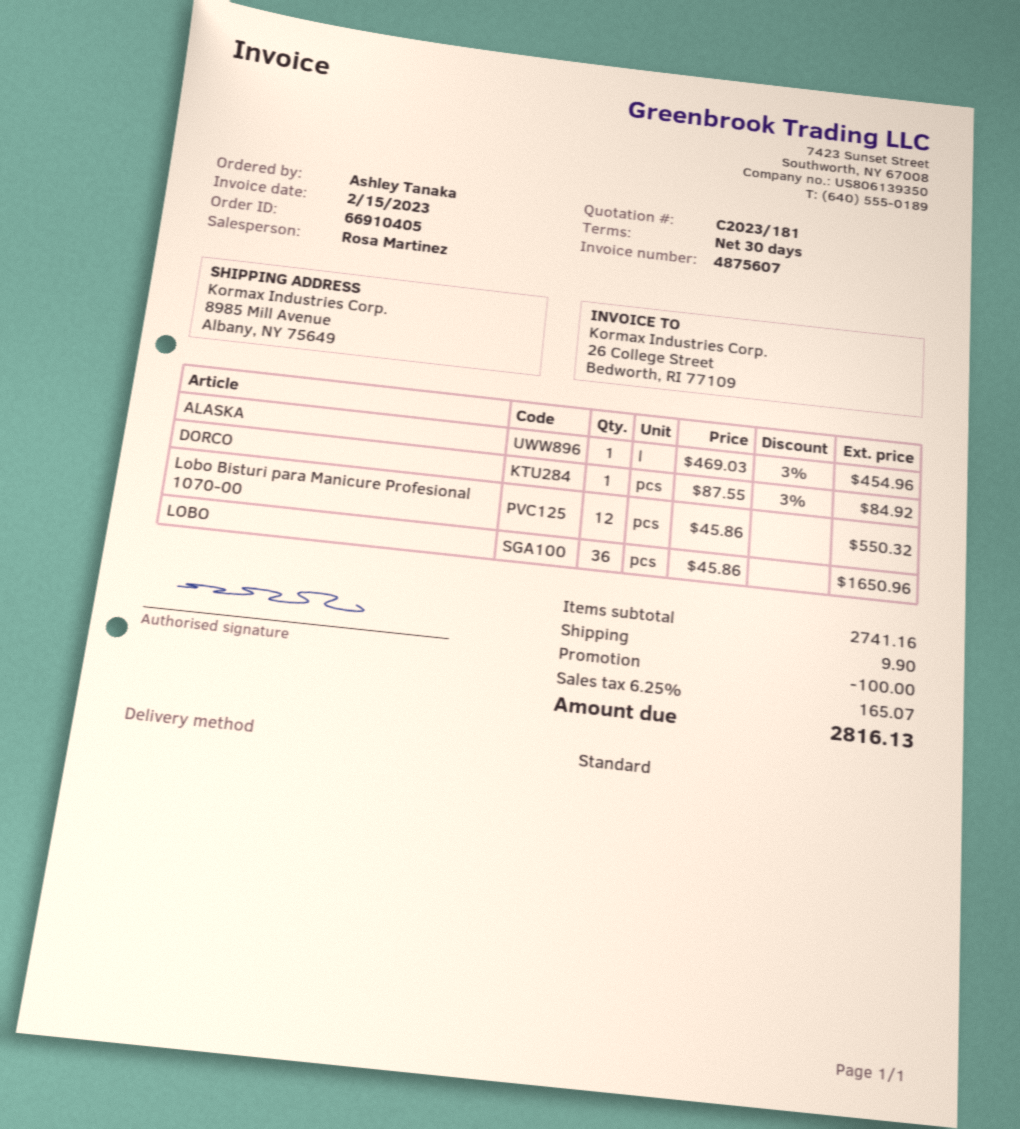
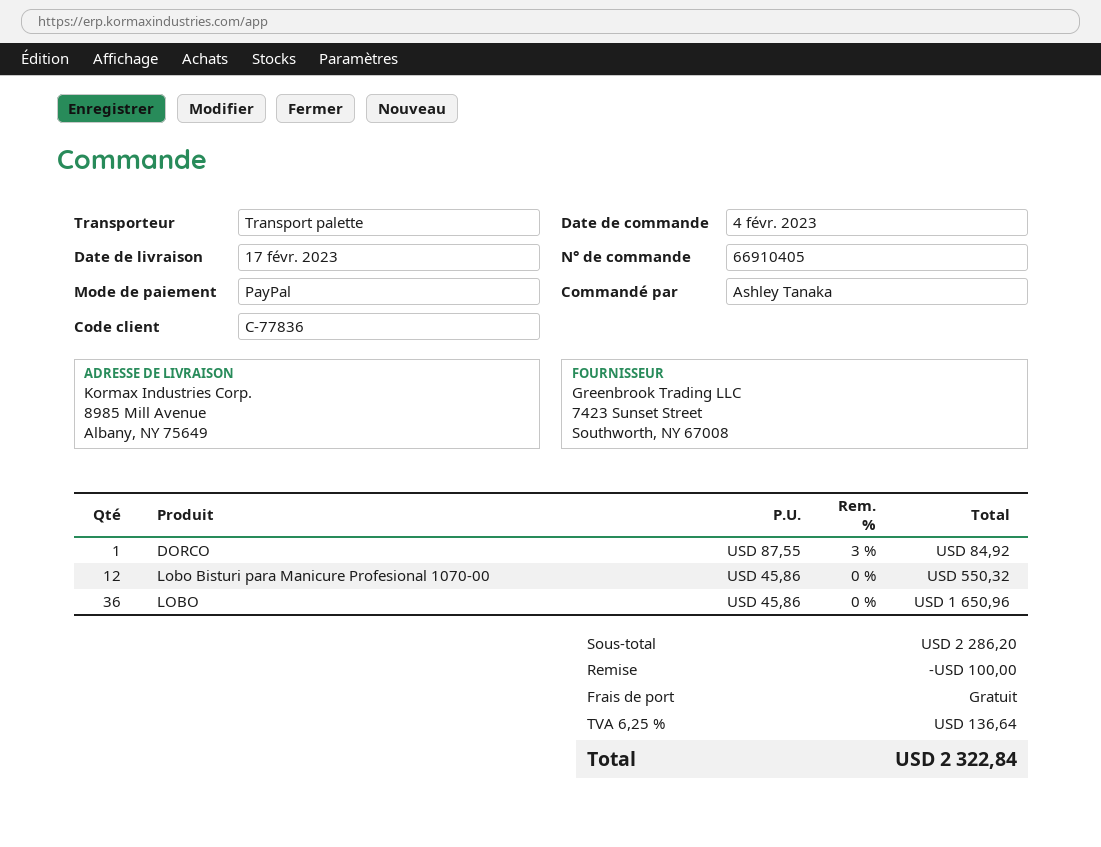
shipping method: standard -> pallet freight
ALASKA: 1 x 469.03 - 3% = 454.96 -> none
subtotal: 2741.16 -> 2286.20
shipping: 9.90 -> 0.00
tax: 6.25% = 165.07 -> 6.25% = 136.64
total: 2816.13 -> 2322.84

